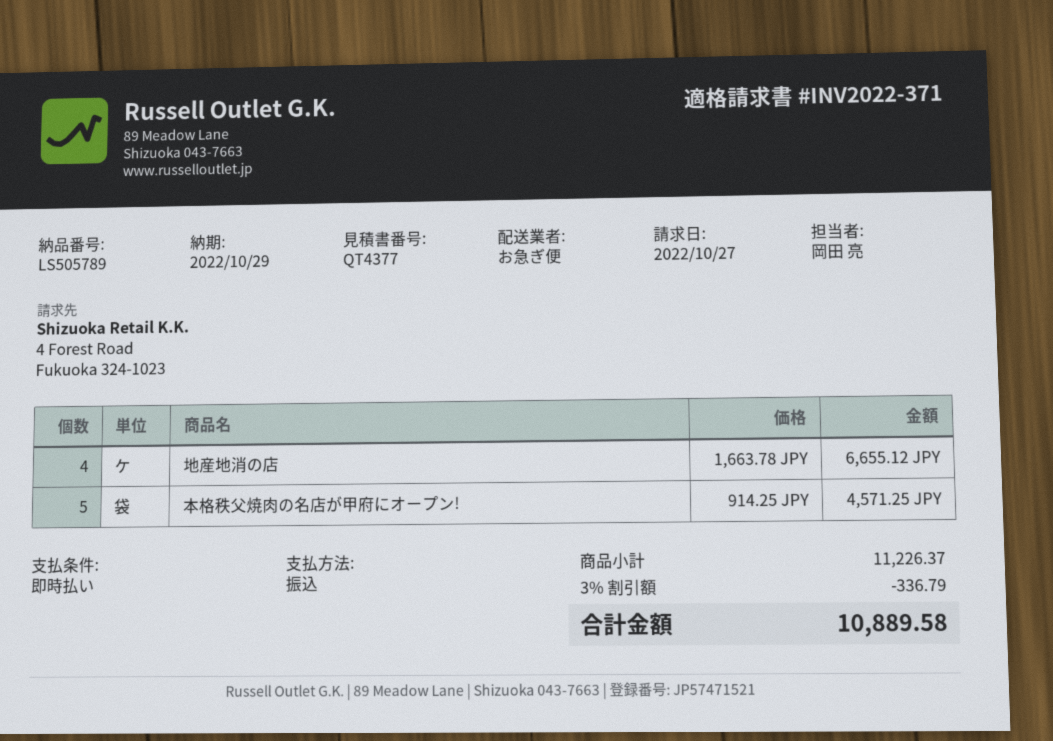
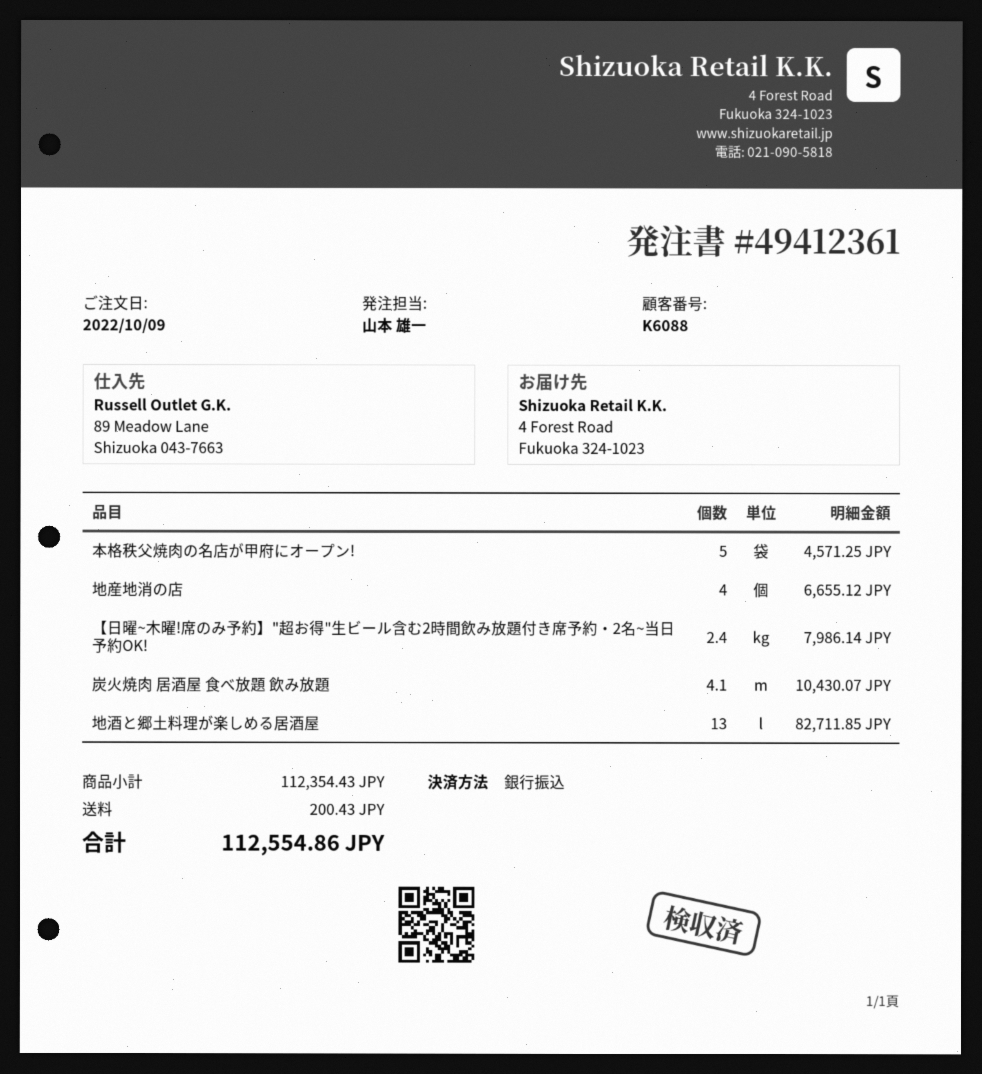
【日曜~木曜!席のみ予約】"超お得"生ビール含む2時間飲み放題付き席予約・2名~当日予約OK!: none -> 2.4 for 7986.14
炭火焼肉 居酒屋 食べ放題 飲み放題: none -> 4.1 for 10430.07
地酒と郷土料理が楽しめる居酒屋: none -> 13 for 82711.85
subtotal: 11226.37 -> 112354.43
discount: 3% = 336.79 -> none
shipping: none -> 200.43
total: 10889.58 -> 112554.86

